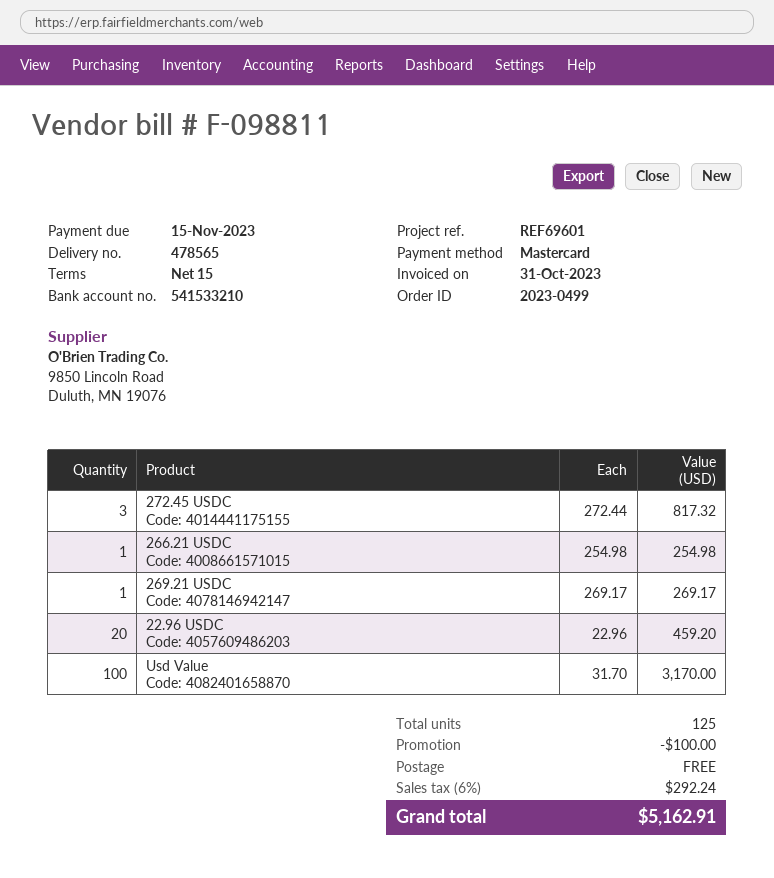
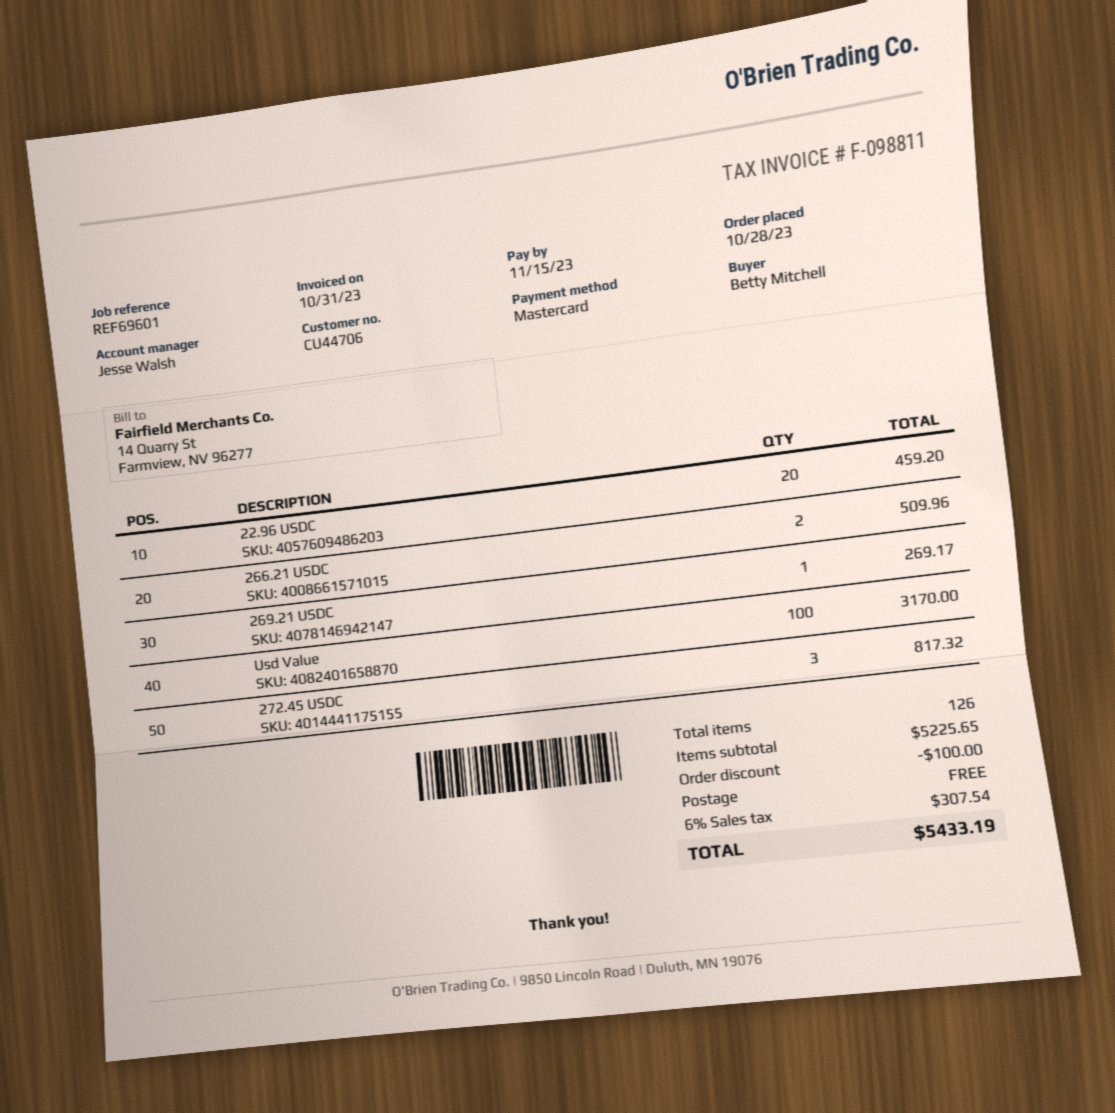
266.21 USDC: 1 for 254.98 -> 2 for 509.96
total quantity: 125 -> 126
tax: 6% = 292.24 -> 6% = 307.54
total: 5162.91 -> 5433.19

